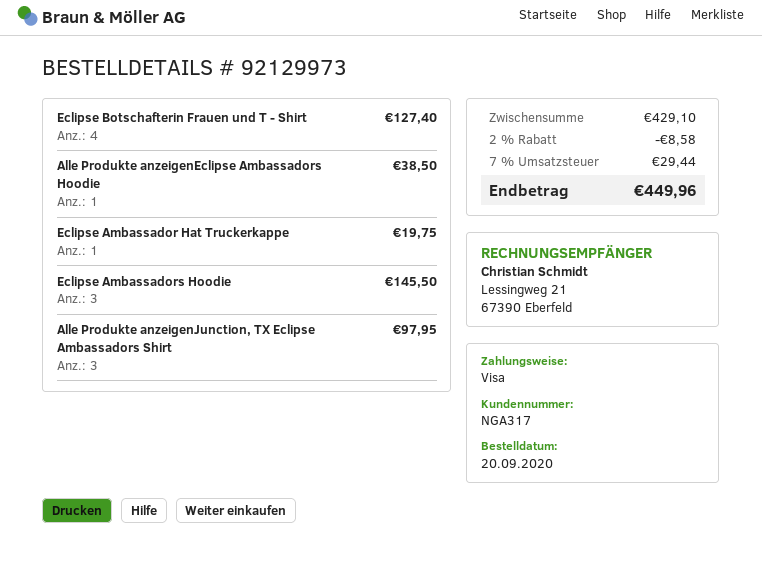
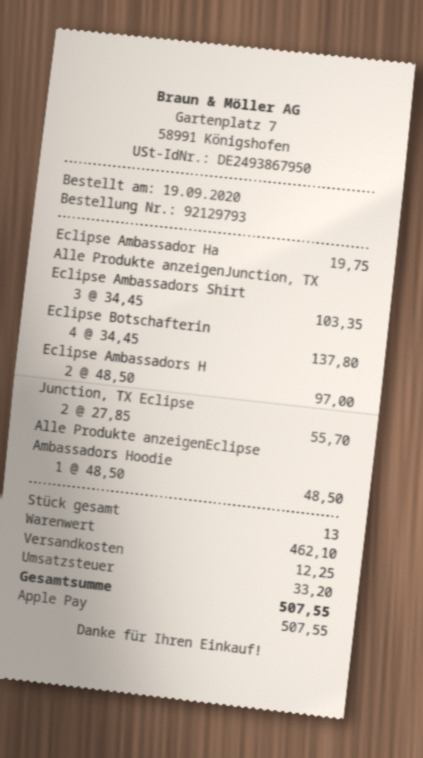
order number: 92129973 -> 92129793
order date: 2020-09-20 -> 2020-09-19
payment method: Visa -> Apple Pay
Eclipse Botschafterin Frauen und T - Shirt: 4 for 127.40 -> 4 for 137.80
Alle Produkte anzeigenEclipse Ambassadors Hoodie: 1 for 38.50 -> 1 for 48.50
Eclipse Ambassadors Hoodie: 3 for 145.50 -> 2 for 97.00
Alle Produkte anzeigenJunction, TX Eclipse Ambassadors Shirt: 3 for 97.95 -> 3 for 103.35
Junction, TX Eclipse: none -> 2 for 55.70
subtotal: 429.10 -> 462.10
discount: 2% = 8.58 -> none
shipping: none -> 12.25
tax: 29.44 -> 33.20
total: 449.96 -> 507.55

